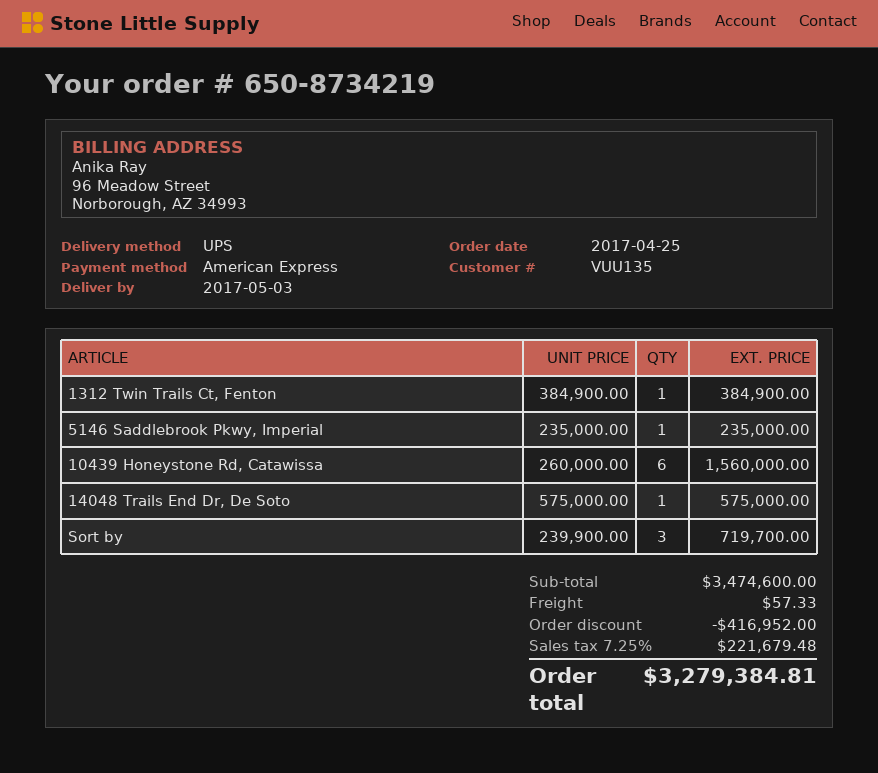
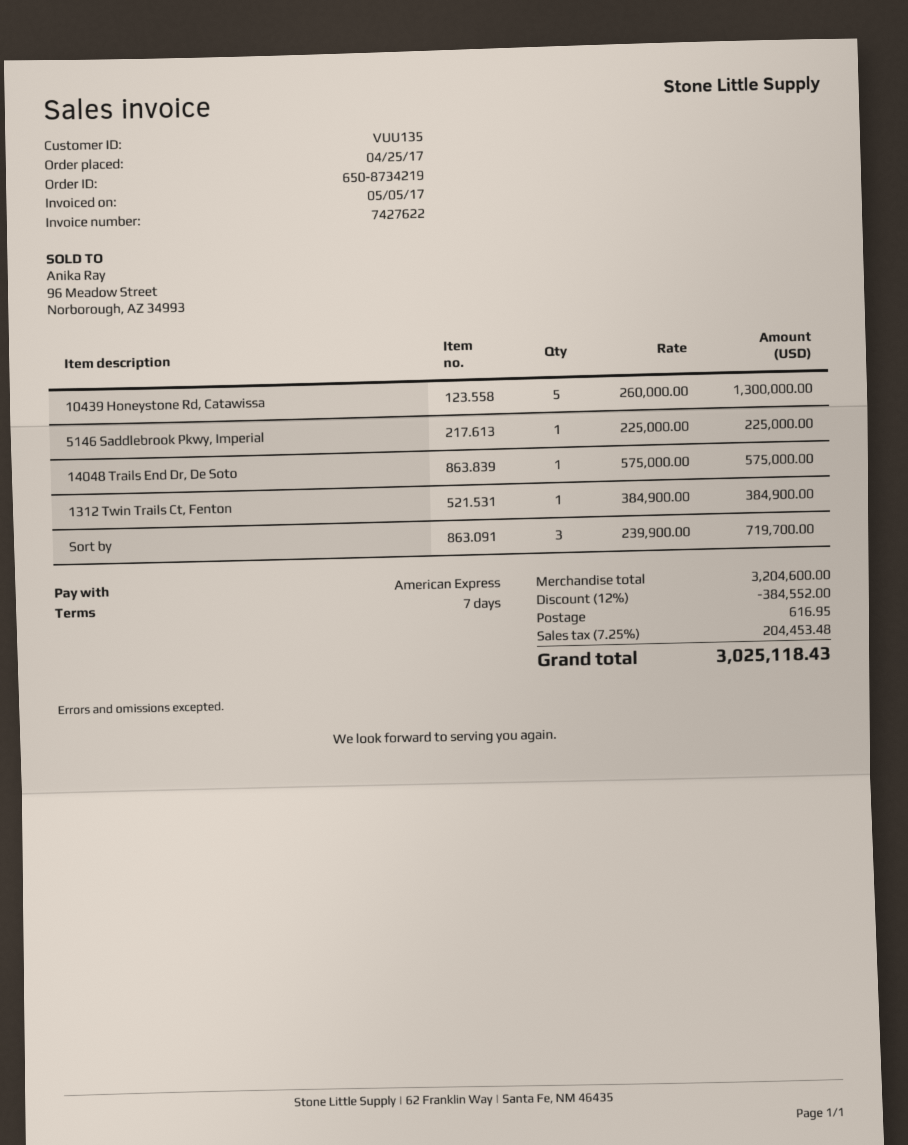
5146 Saddlebrook Pkwy, Imperial: 1 x 235000.00 = 235000.00 -> 1 x 225000.00 = 225000.00
10439 Honeystone Rd, Catawissa: 6 x 260000.00 = 1560000.00 -> 5 x 260000.00 = 1300000.00
subtotal: 3474600.00 -> 3204600.00
discount: 416952.00 -> 384552.00
shipping: 57.33 -> 616.95
tax: 7.25% = 221679.48 -> 7.25% = 204453.48
total: 3279384.81 -> 3025118.43

